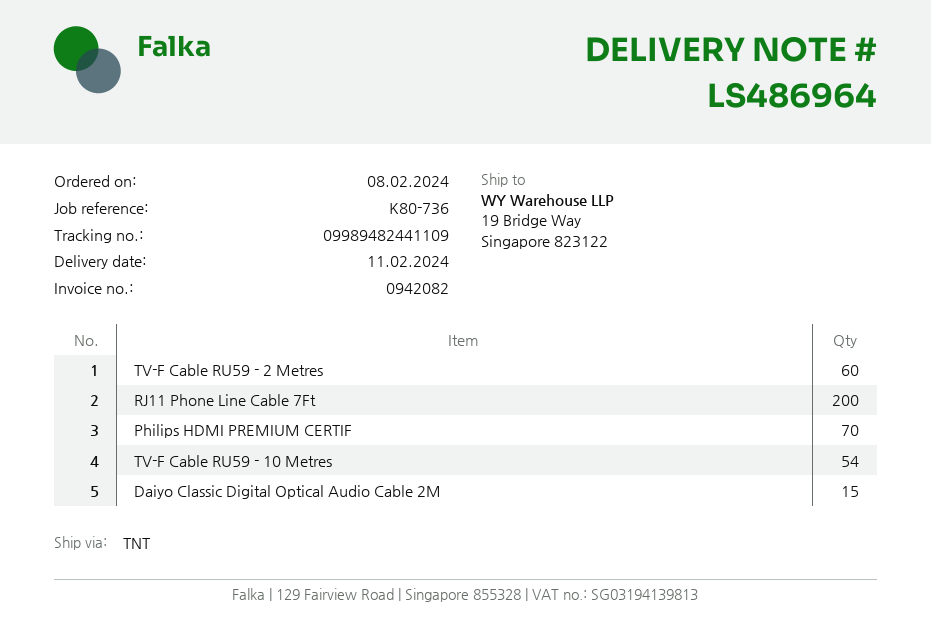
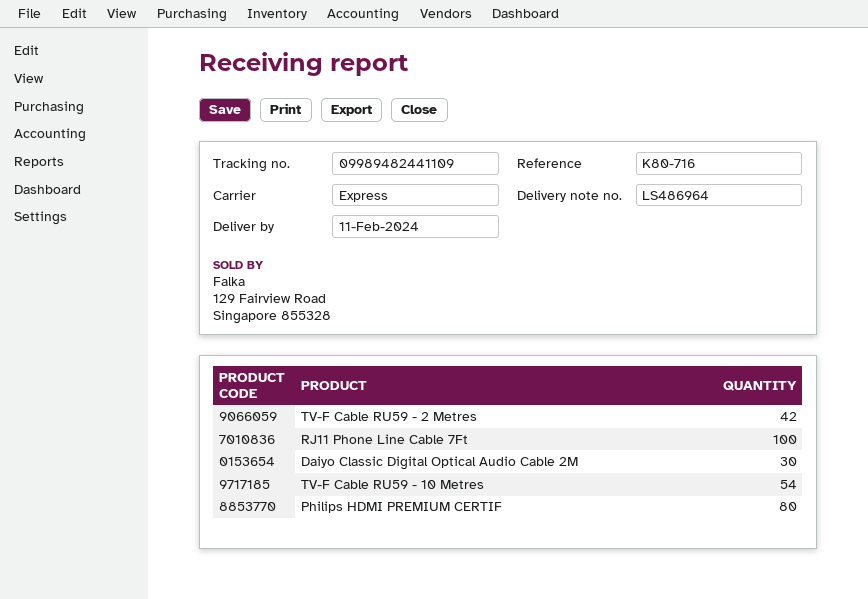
reference: K80-736 -> K80-716
shipping method: TNT -> express
TV-F Cable RU59 - 2 Metres: 60 -> 42
RJ11 Phone Line Cable 7Ft: 200 -> 100
Philips HDMI PREMIUM CERTIF: 70 -> 80
Daiyo Classic Digital Optical Audio Cable 2M: 15 -> 30

